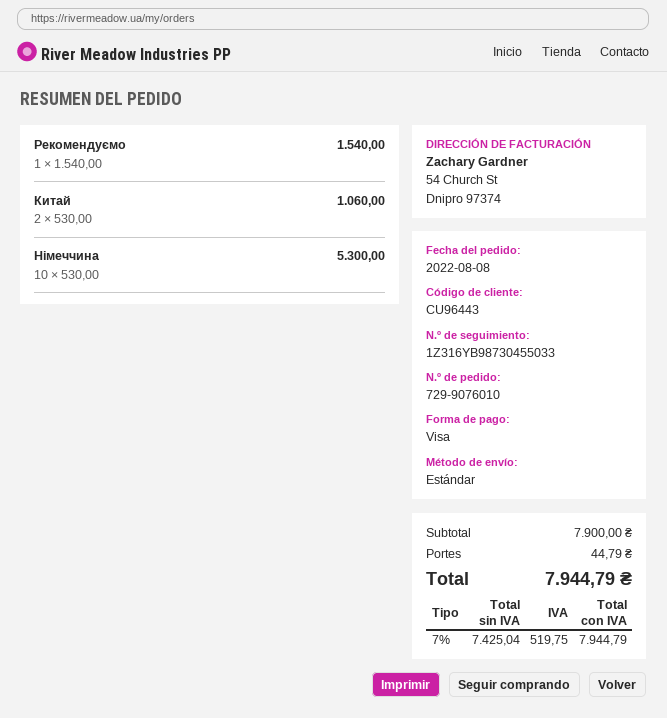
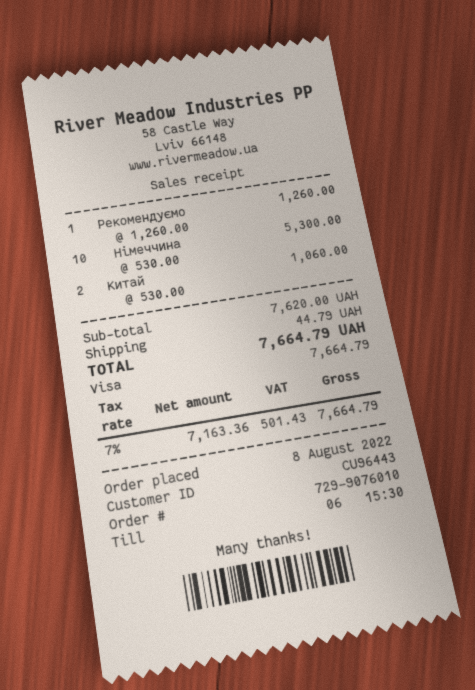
Рекомендуємо: 1 x 1540.00 = 1540.00 -> 1 x 1260.00 = 1260.00
subtotal: 7900.00 -> 7620.00
net: 7425.04 -> 7163.36
tax: 7% = 519.75 -> 7% = 501.43
total: 7944.79 -> 7664.79

